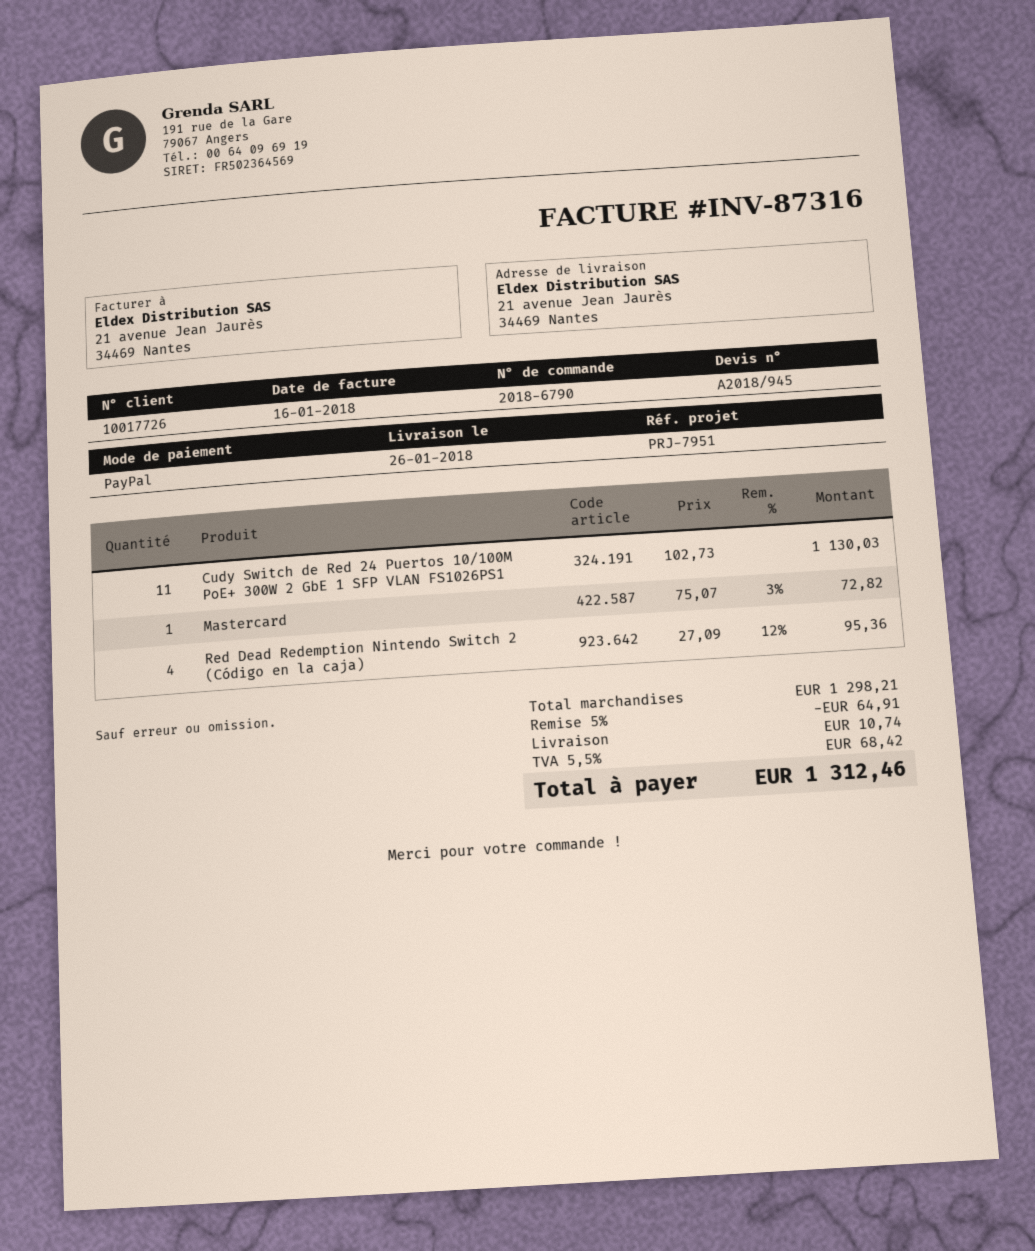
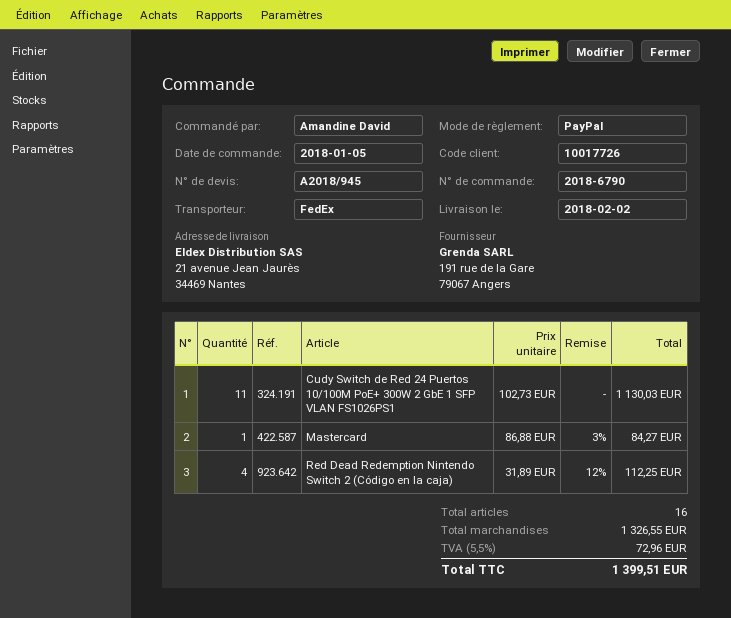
delivery date: 2018-01-26 -> 2018-02-02
Mastercard: 1 x 75.07 - 3% = 72.82 -> 1 x 86.88 - 3% = 84.27
Red Dead Redemption Nintendo Switch 2 (Código en la caja): 4 x 27.09 - 12% = 95.36 -> 4 x 31.89 - 12% = 112.25
subtotal: 1298.21 -> 1326.55
discount: 5% = 64.91 -> none
shipping: 10.74 -> none
tax: 5.5% = 68.42 -> 5.5% = 72.96
total: 1312.46 -> 1399.51

